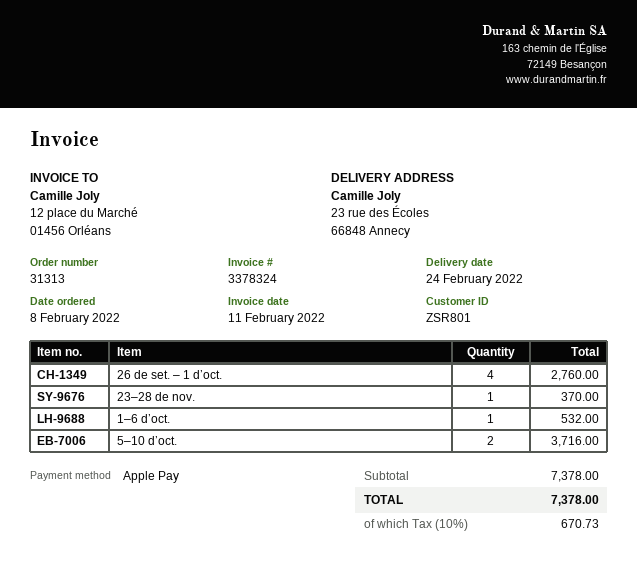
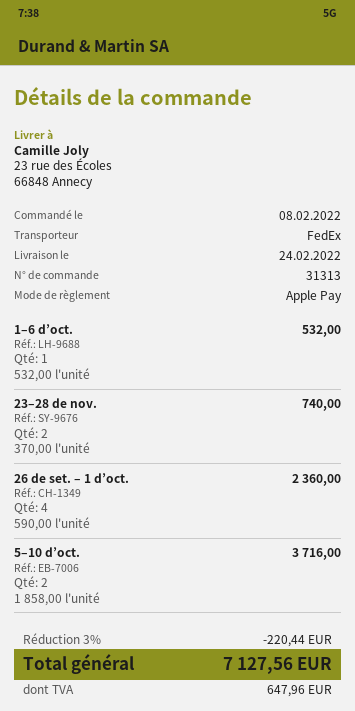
26 de set. – 1 d’oct.: 4 for 2760.00 -> 4 for 2360.00
23–28 de nov.: 1 for 370.00 -> 2 for 740.00
discount: none -> 3% = 220.44
tax: 670.73 -> 647.96
total: 7378.00 -> 7127.56

